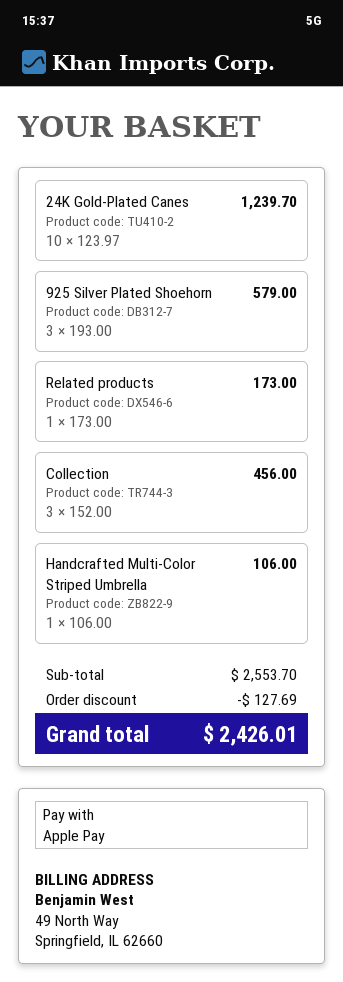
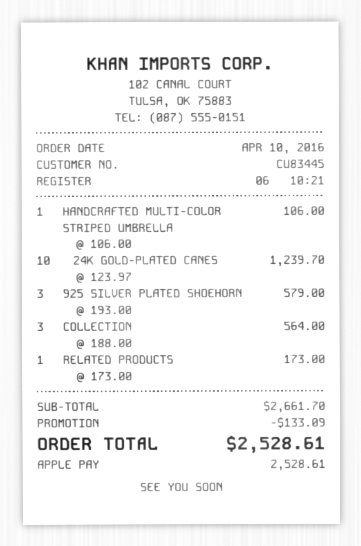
Collection: 3 x 152.00 = 456.00 -> 3 x 188.00 = 564.00
subtotal: 2553.70 -> 2661.70
discount: 127.69 -> 133.09
total: 2426.01 -> 2528.61

